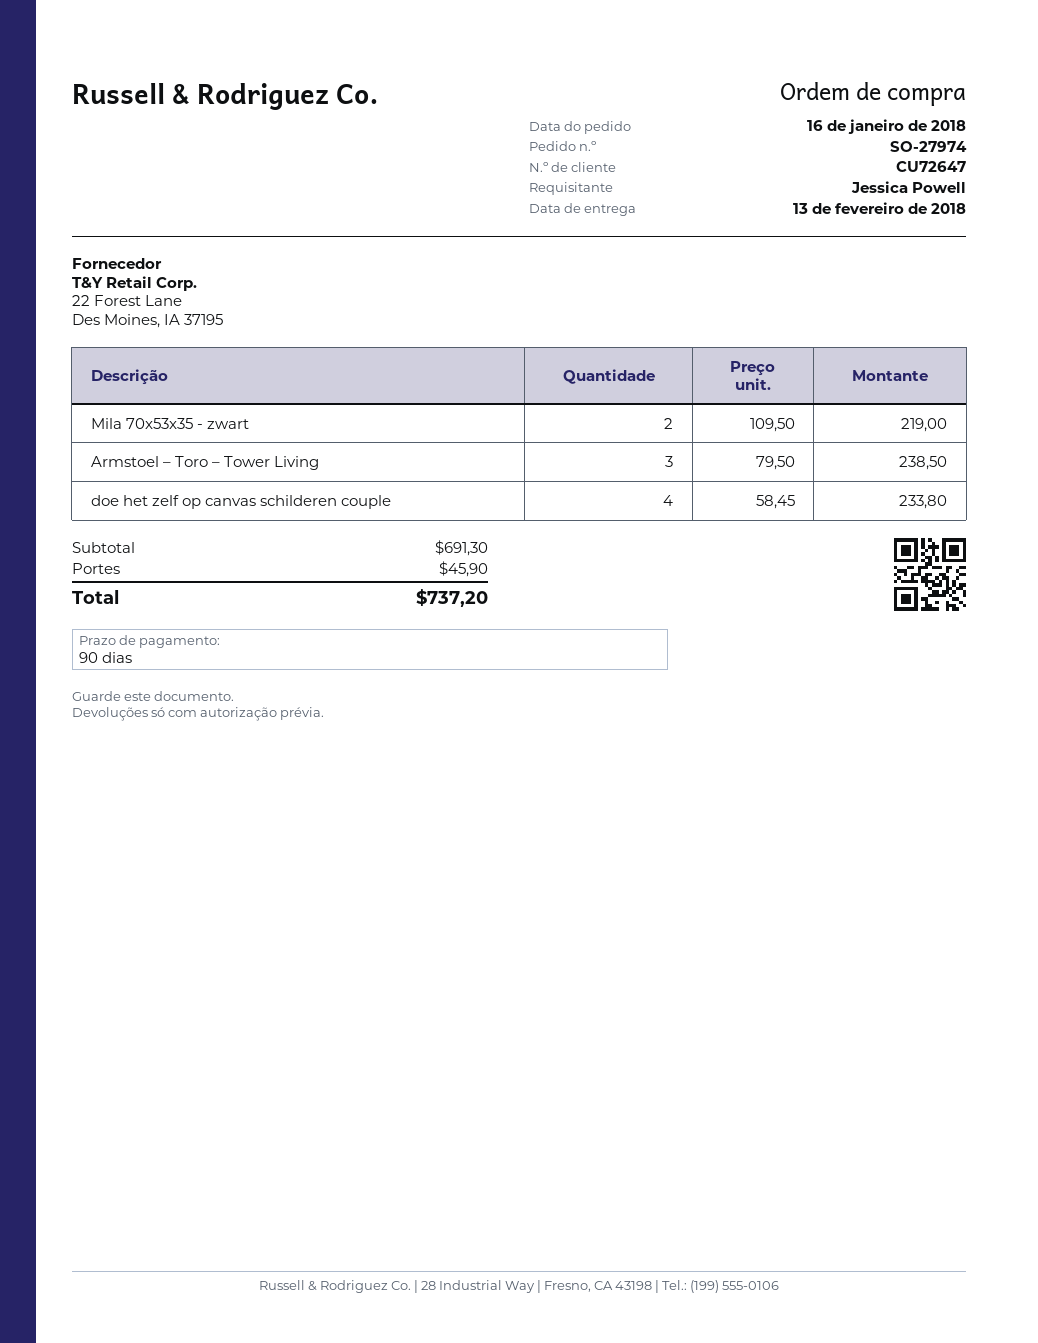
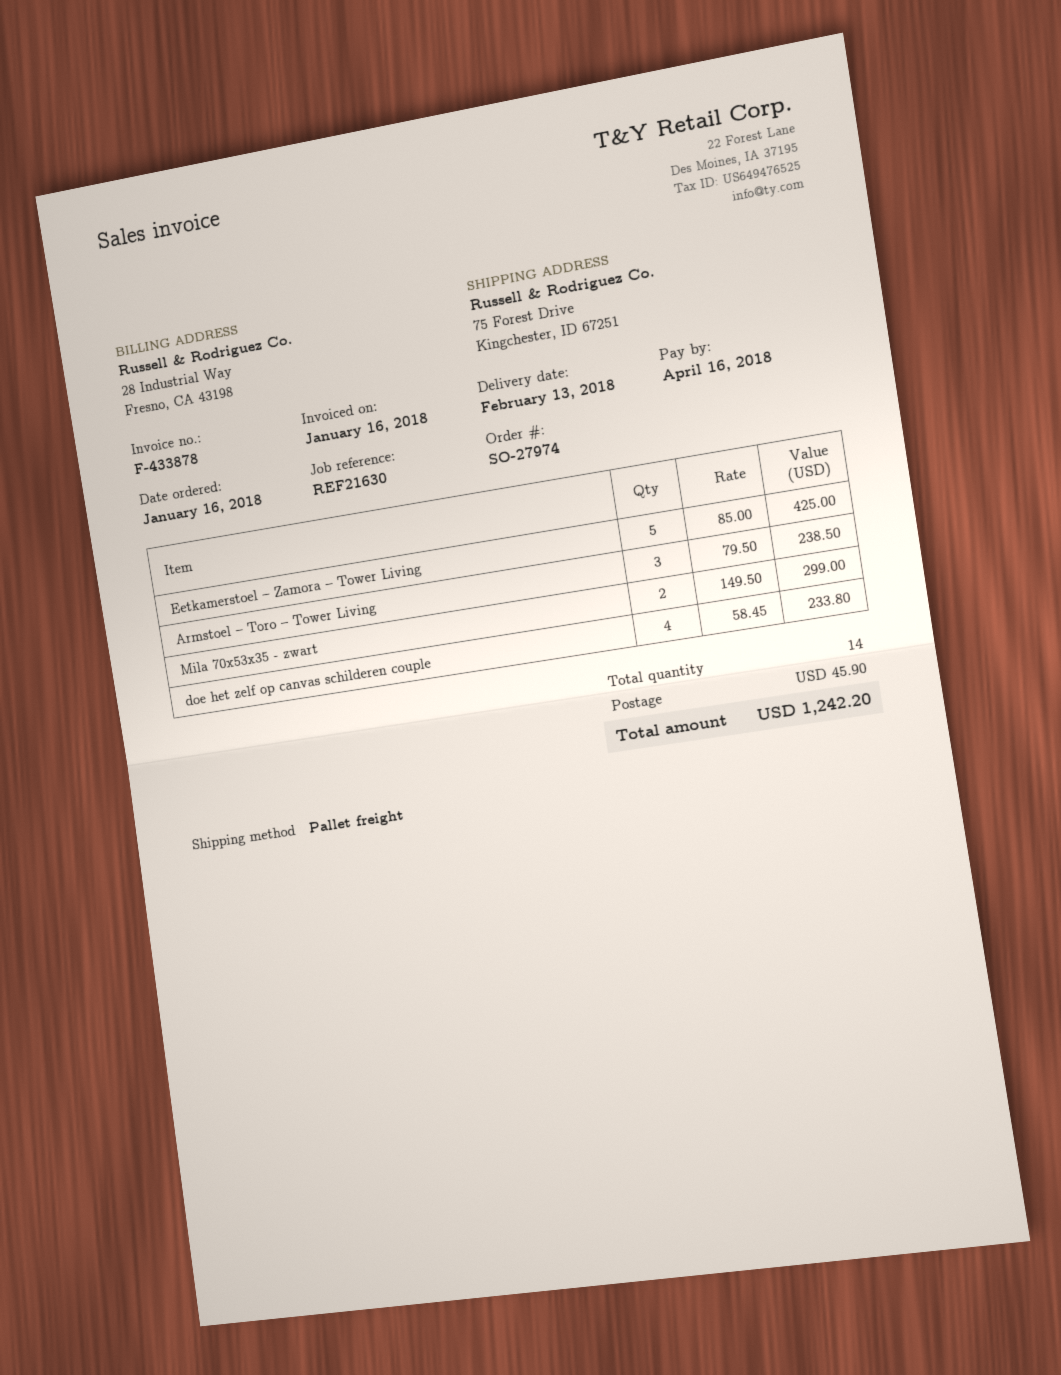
Mila 70x53x35 - zwart: 2 x 109.50 = 219.00 -> 2 x 149.50 = 299.00
Eetkamerstoel – Zamora – Tower Living: none -> 5 x 85.00 = 425.00
total: 737.20 -> 1242.20

